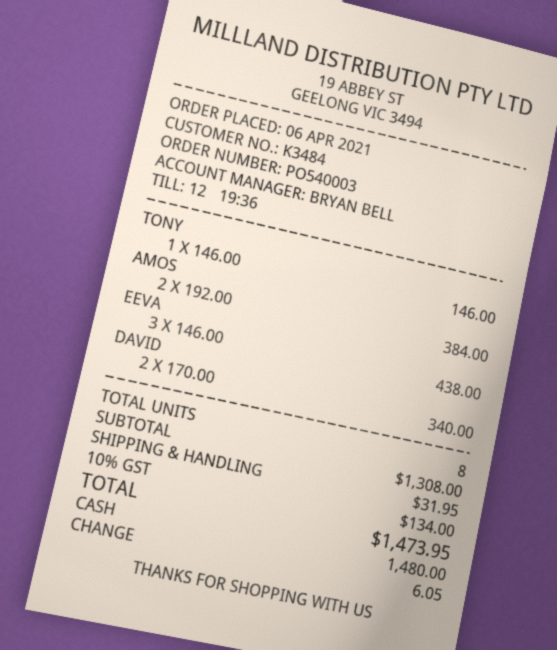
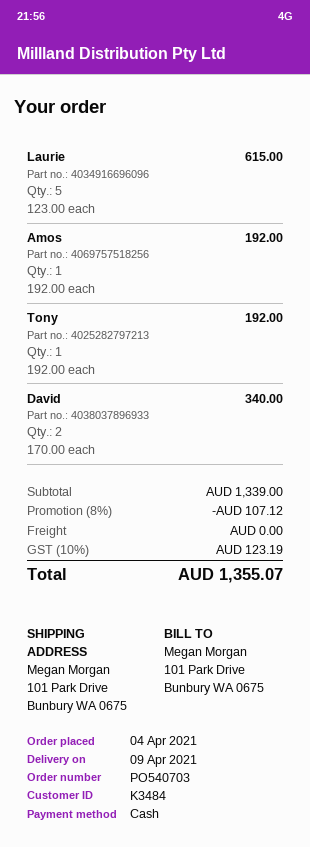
order number: PO540003 -> PO540703
order date: 2021-04-06 -> 2021-04-04
TONY: 1 x 146.00 = 146.00 -> 1 x 192.00 = 192.00
AMOS: 2 x 192.00 = 384.00 -> 1 x 192.00 = 192.00
EEVA: 3 x 146.00 = 438.00 -> none
Laurie: none -> 5 x 123.00 = 615.00
subtotal: 1308.00 -> 1339.00
discount: none -> 8% = 107.12
shipping: 31.95 -> 0.00
tax: 10% = 134.00 -> 10% = 123.19
total: 1473.95 -> 1355.07

